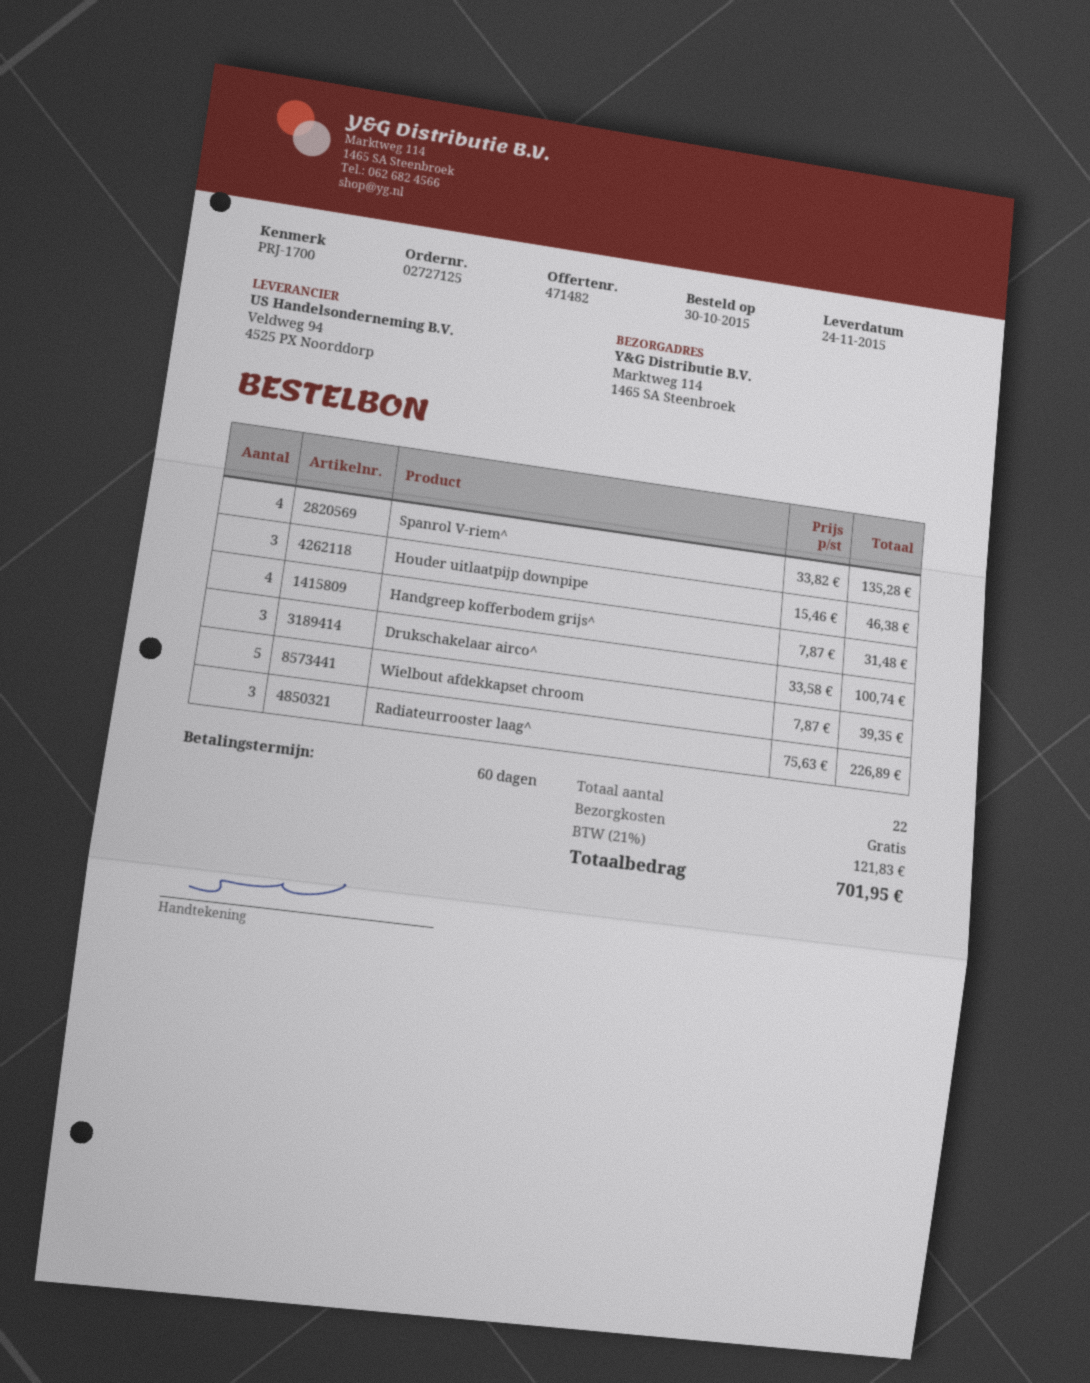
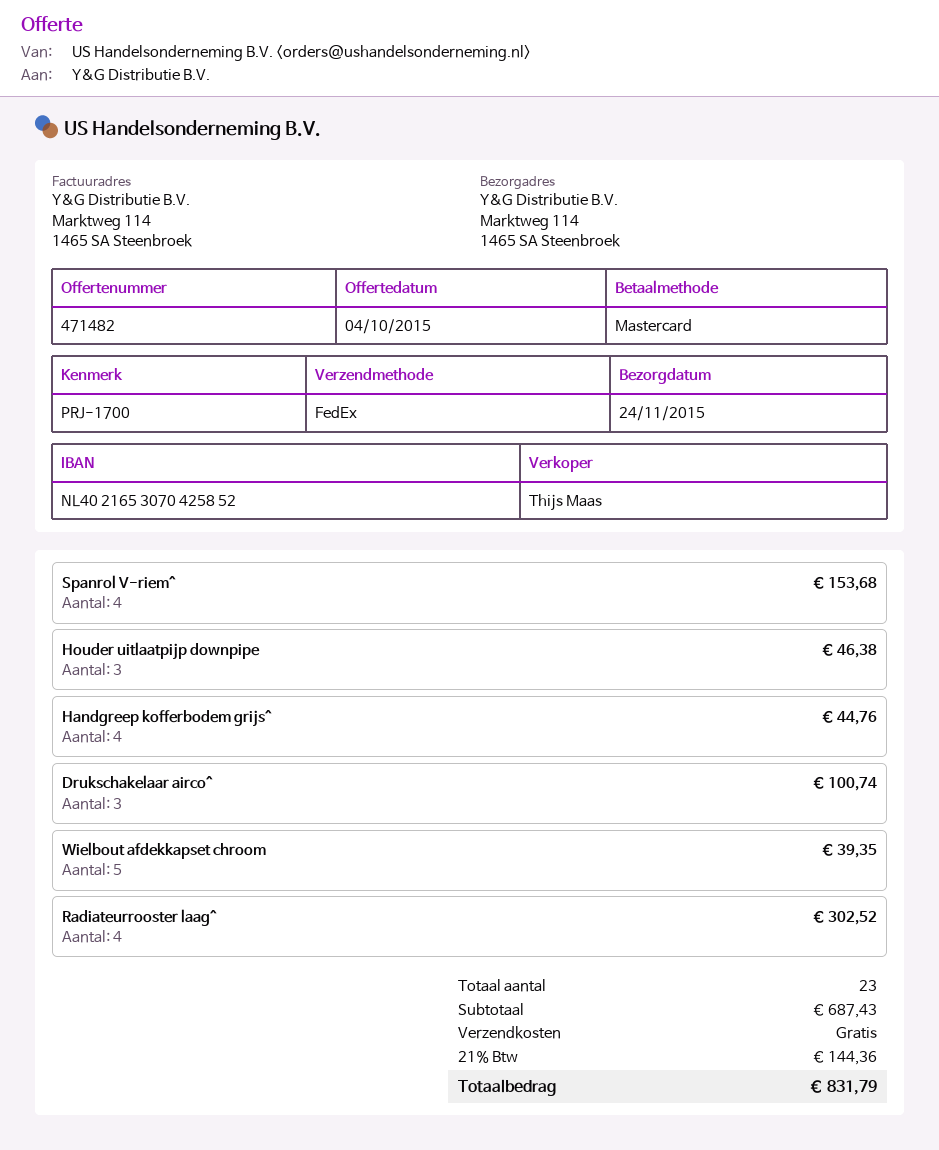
Spanrol V-riem^: 4 for 135.28 -> 4 for 153.68
Handgreep kofferbodem grijs^: 4 for 31.48 -> 4 for 44.76
Radiateurrooster laag^: 3 for 226.89 -> 4 for 302.52
total quantity: 22 -> 23
tax: 21% = 121.83 -> 21% = 144.36
total: 701.95 -> 831.79

